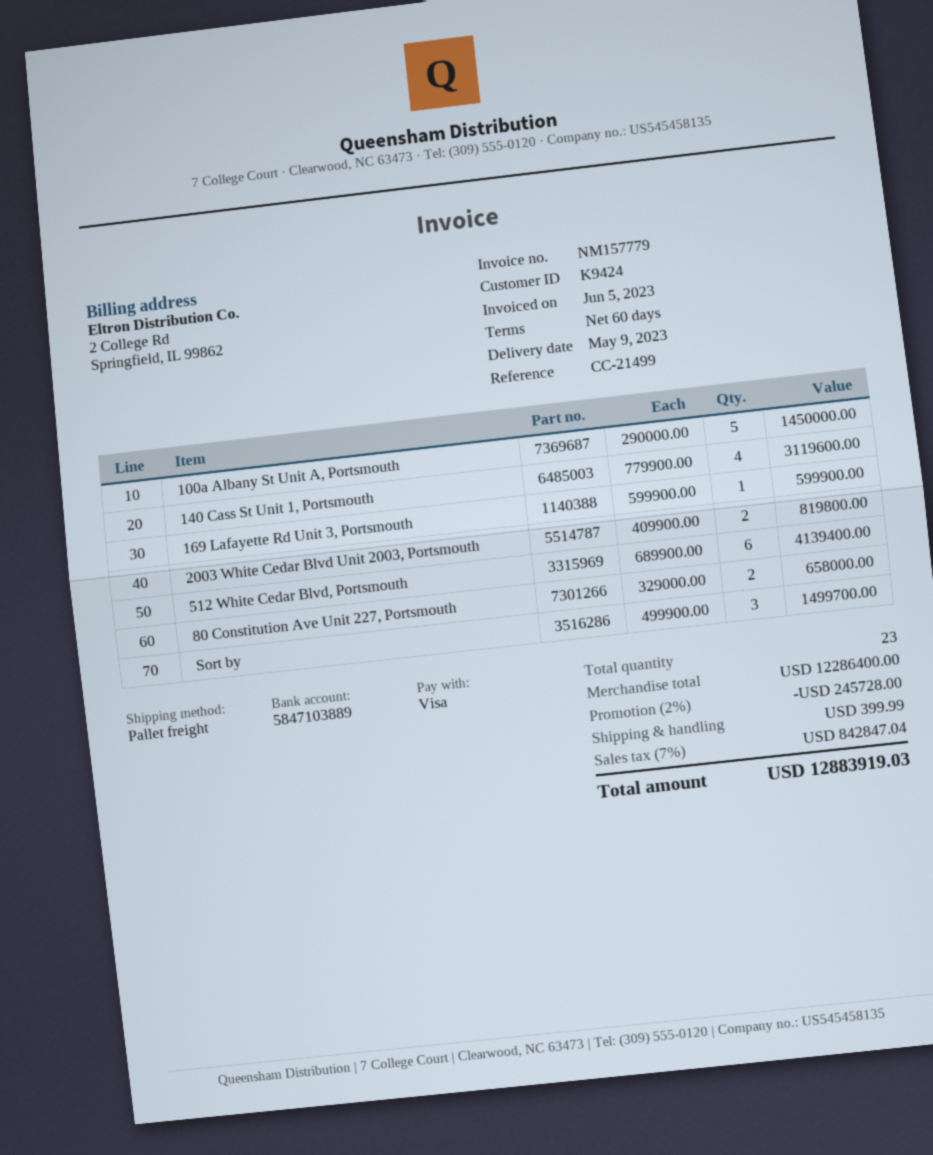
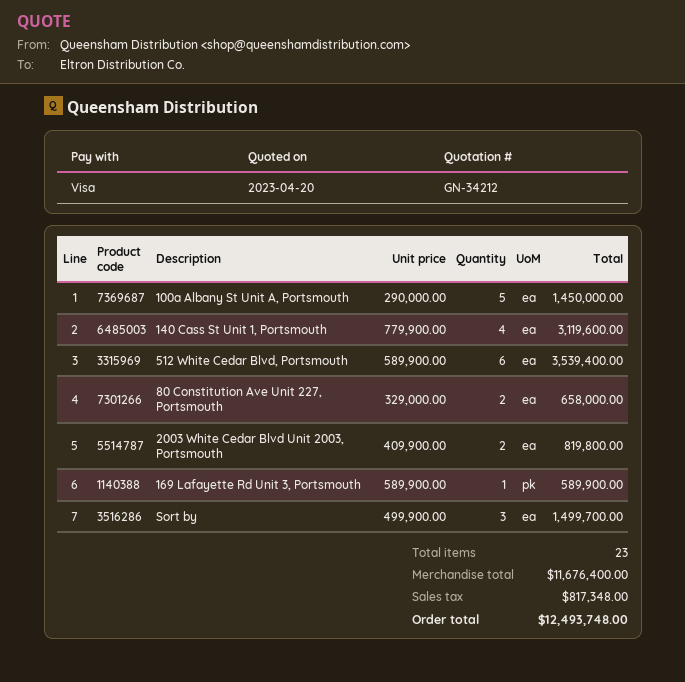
169 Lafayette Rd Unit 3, Portsmouth: 1 x 599900.00 = 599900.00 -> 1 x 589900.00 = 589900.00
512 White Cedar Blvd, Portsmouth: 6 x 689900.00 = 4139400.00 -> 6 x 589900.00 = 3539400.00
subtotal: 12286400.00 -> 11676400.00
discount: 2% = 245728.00 -> none
shipping: 399.99 -> none
tax: 842847.04 -> 817348.00
total: 12883919.03 -> 12493748.00

